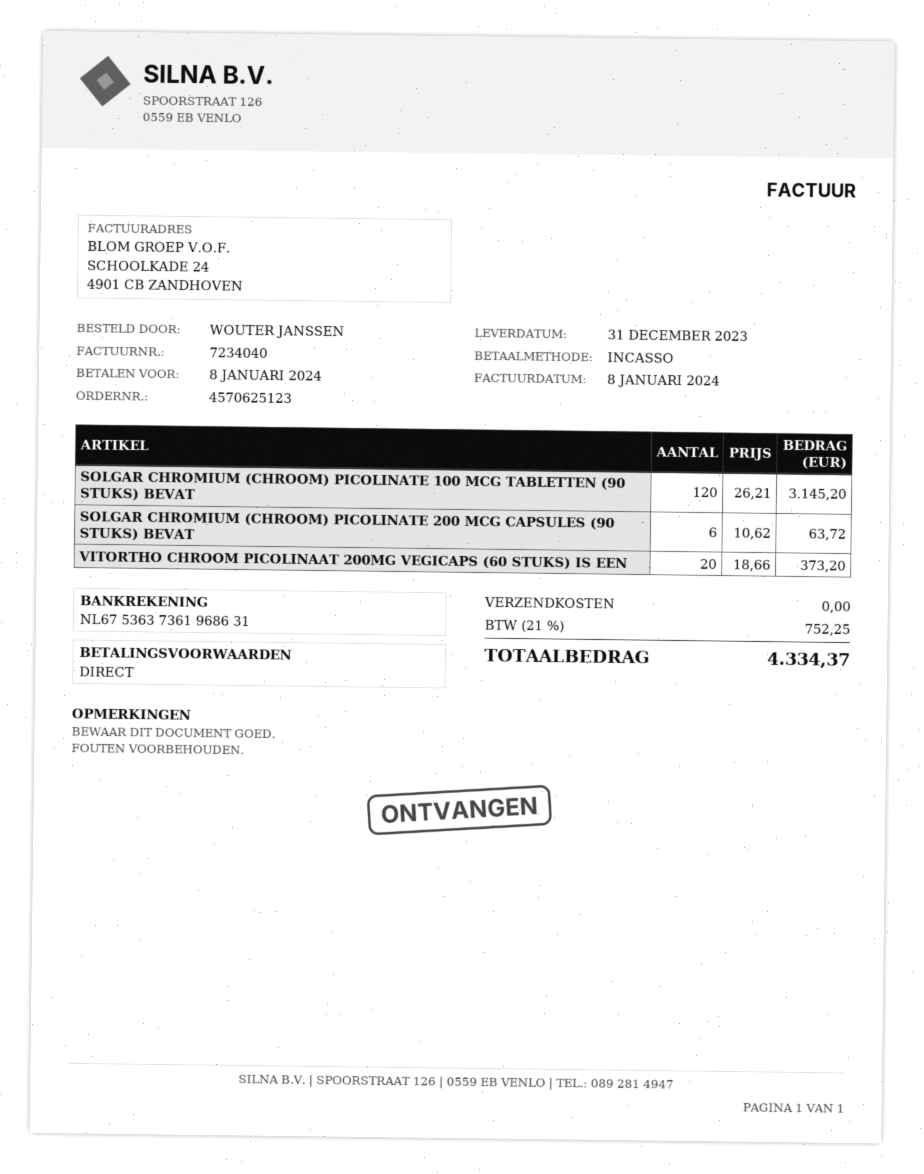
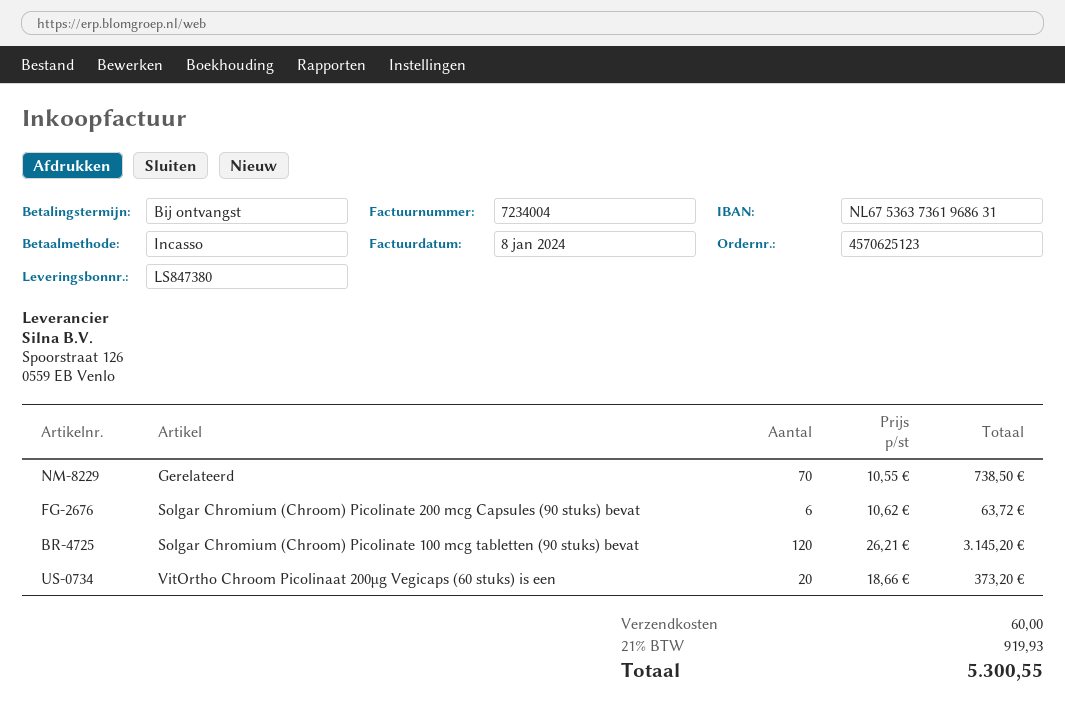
invoice number: 7234040 -> 7234004
Gerelateerd: none -> 70 x 10.55 = 738.50
shipping: 0.00 -> 60.00
tax: 21% = 752.25 -> 21% = 919.93
total: 4334.37 -> 5300.55

